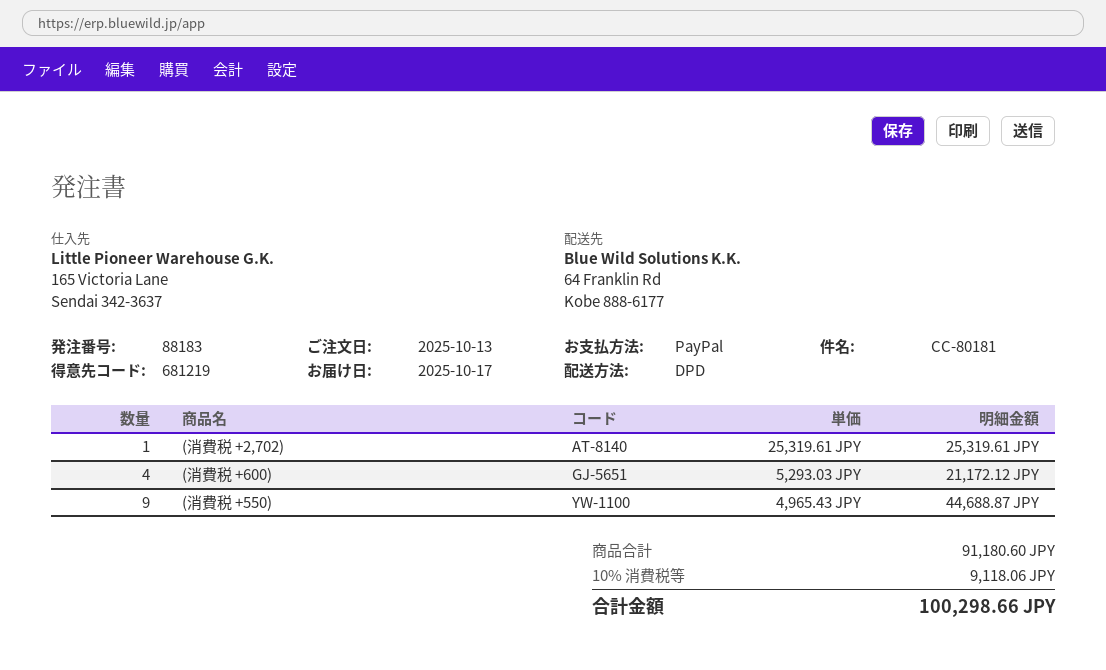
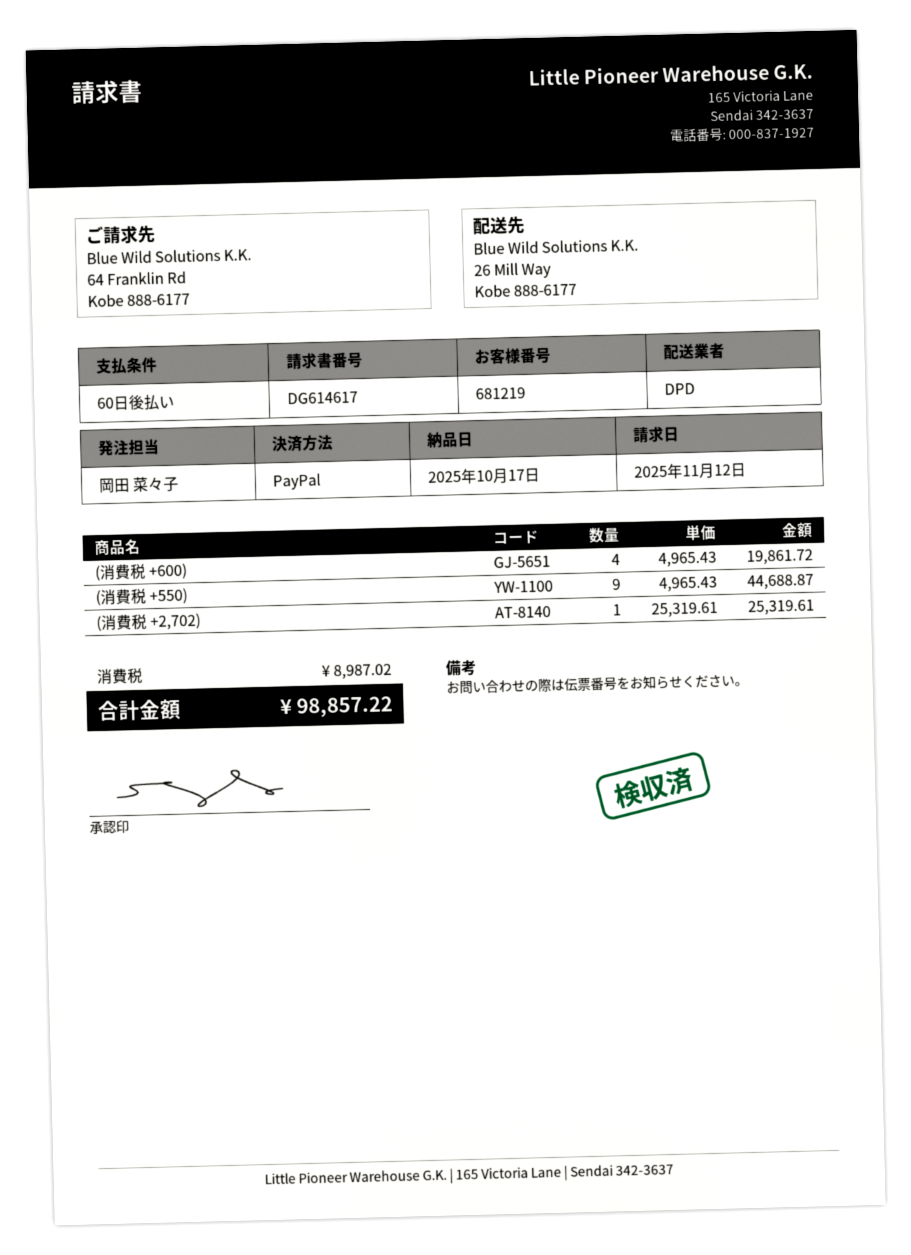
ship to: 64 Franklin Rd, Kobe 888-6177 -> 26 Mill Way, Kobe 888-6177
(消費税 +600): 4 x 5293.03 = 21172.12 -> 4 x 4965.43 = 19861.72
tax: 9118.06 -> 8987.02
total: 100298.66 -> 98857.22

